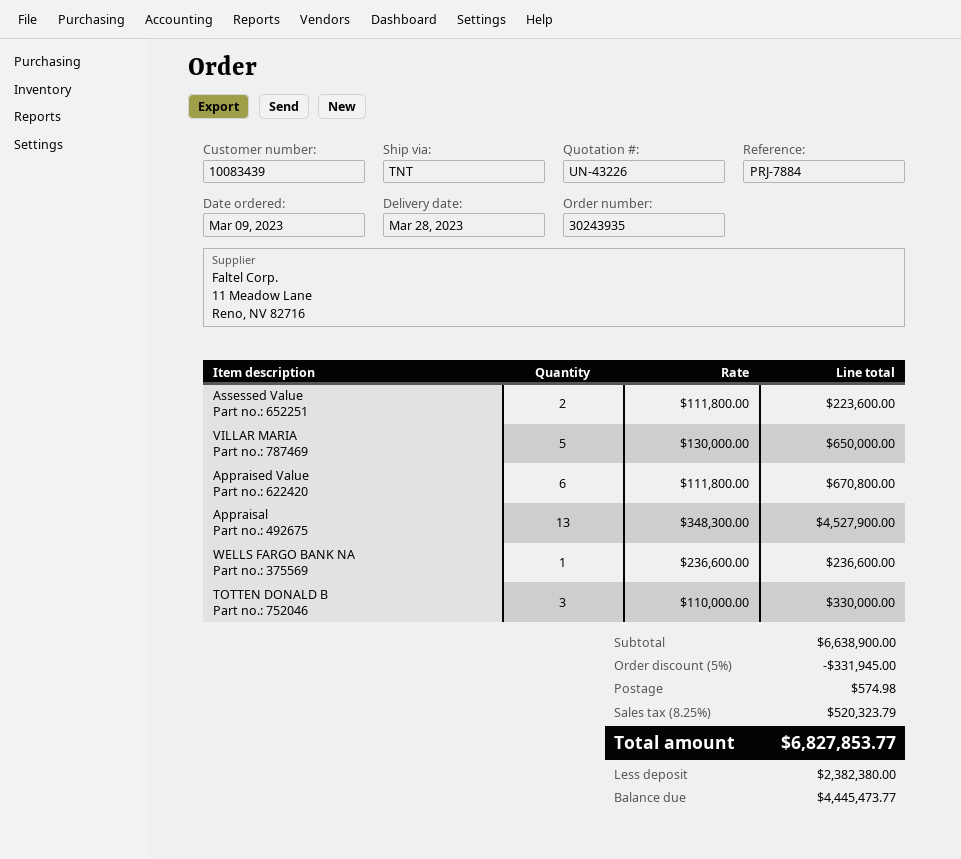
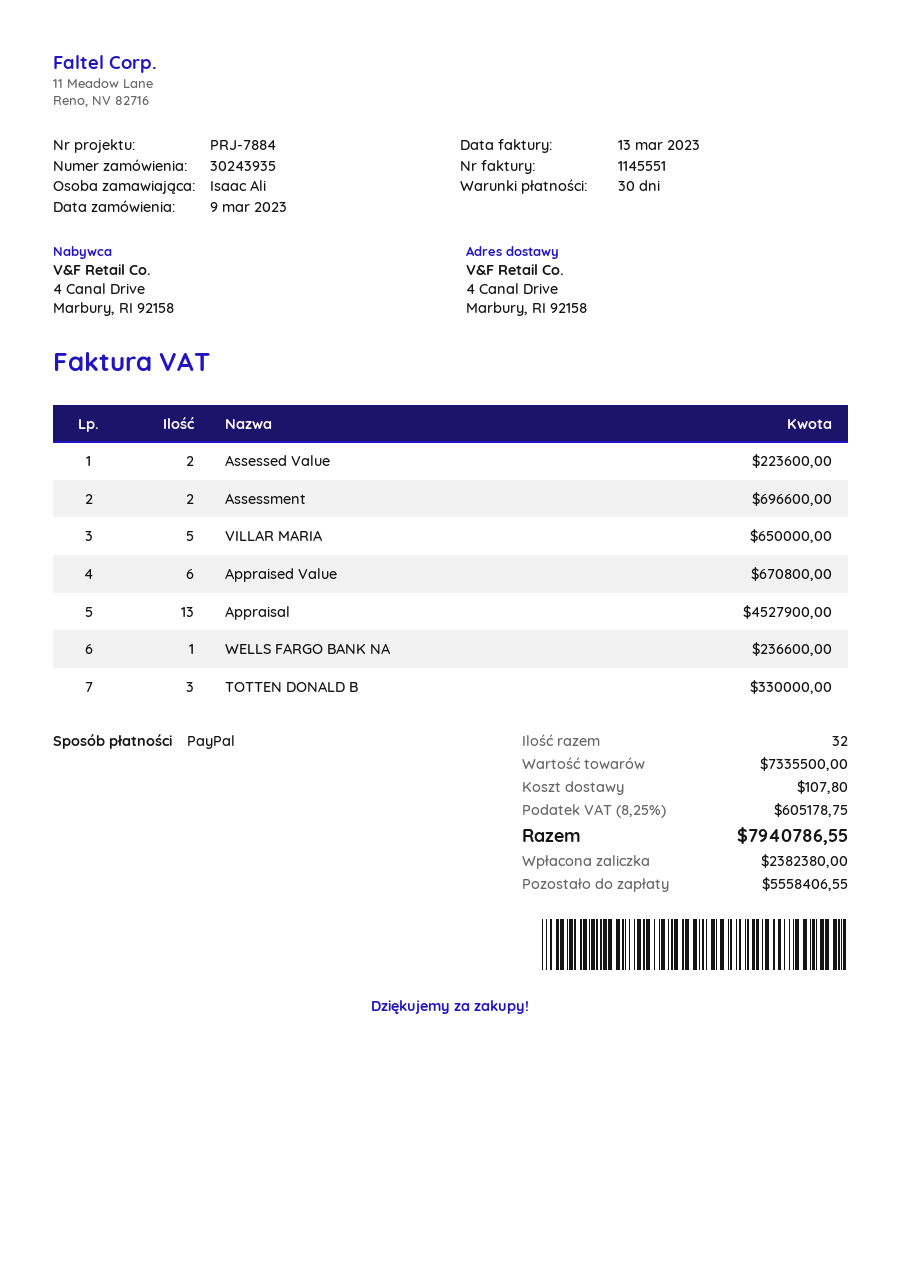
Assessment: none -> 2 for 696600.00
subtotal: 6638900.00 -> 7335500.00
discount: 5% = 331945.00 -> none
shipping: 574.98 -> 107.80
tax: 8.25% = 520323.79 -> 8.25% = 605178.75
total: 6827853.77 -> 7940786.55
balance: 4445473.77 -> 5558406.55

